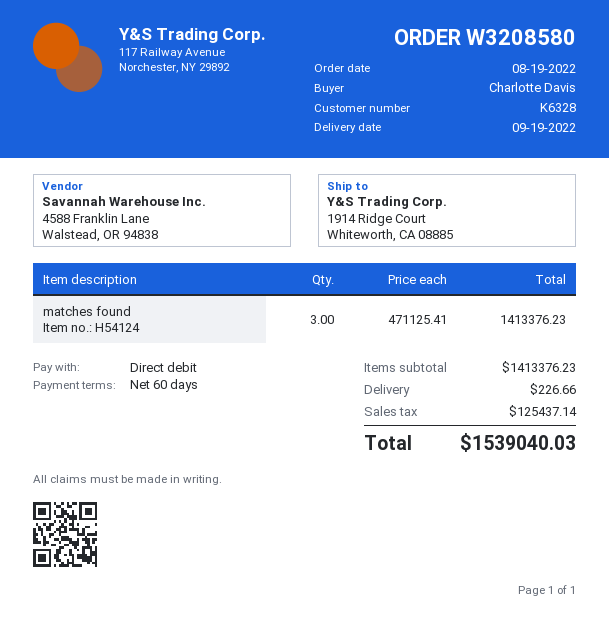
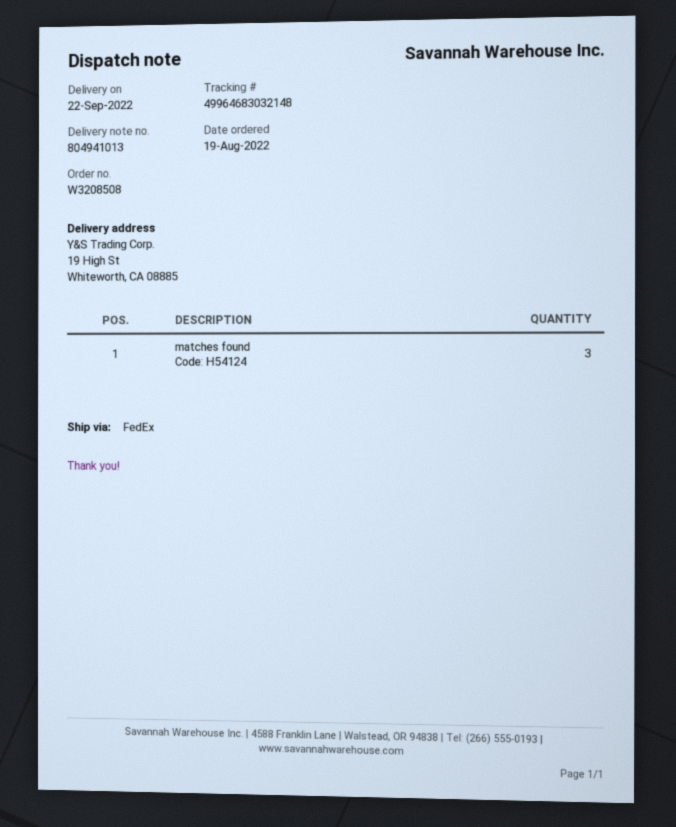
order number: W3208580 -> W3208508
delivery date: 2022-09-19 -> 2022-09-22
ship to: 1914 Ridge Court, Whiteworth, CA 08885 -> 19 High St, Whiteworth, CA 08885

